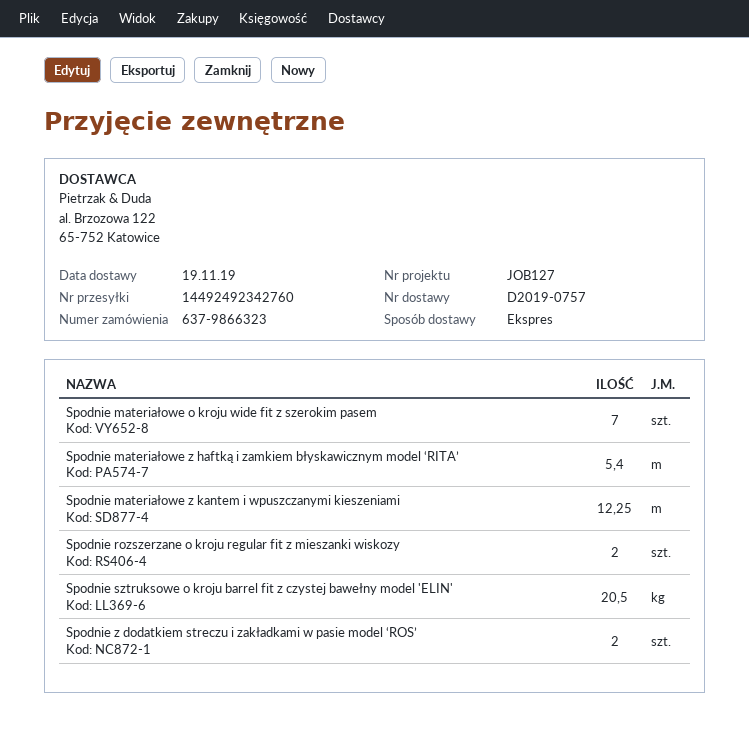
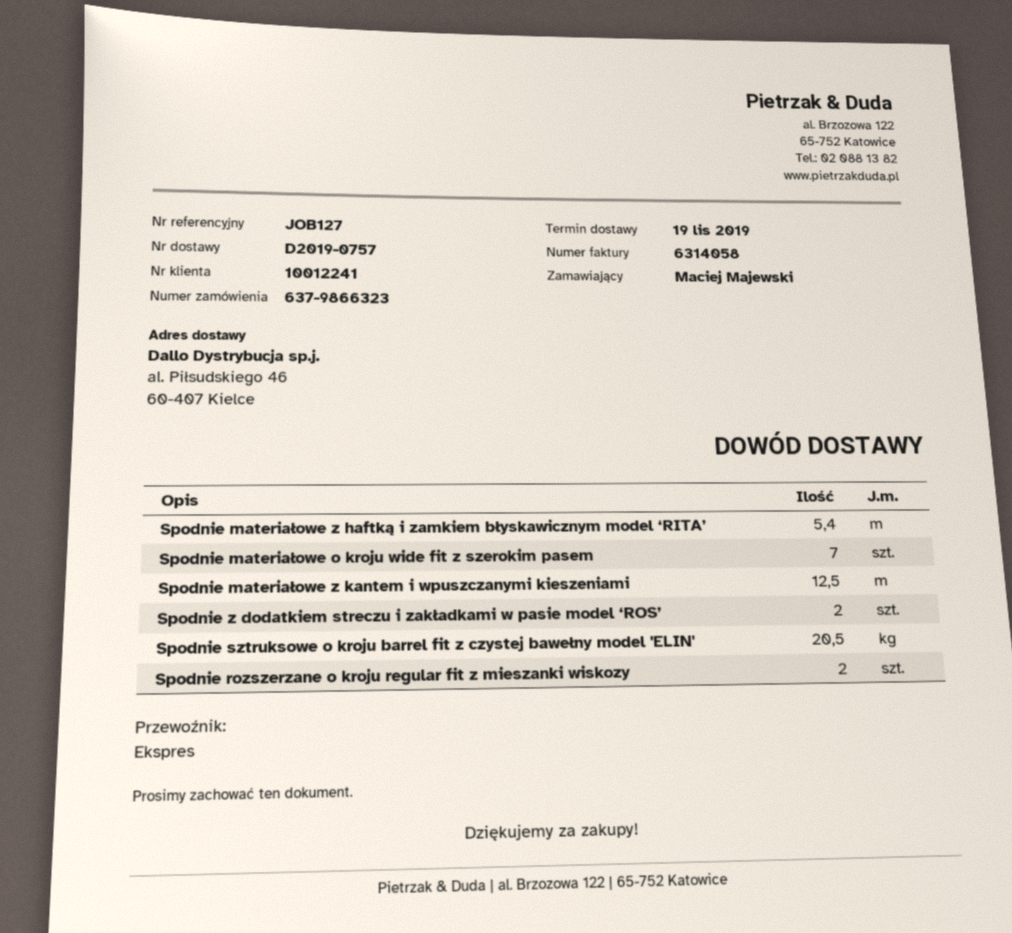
Spodnie materiałowe z kantem i wpuszczanymi kieszeniami: 12.25 -> 12.5

